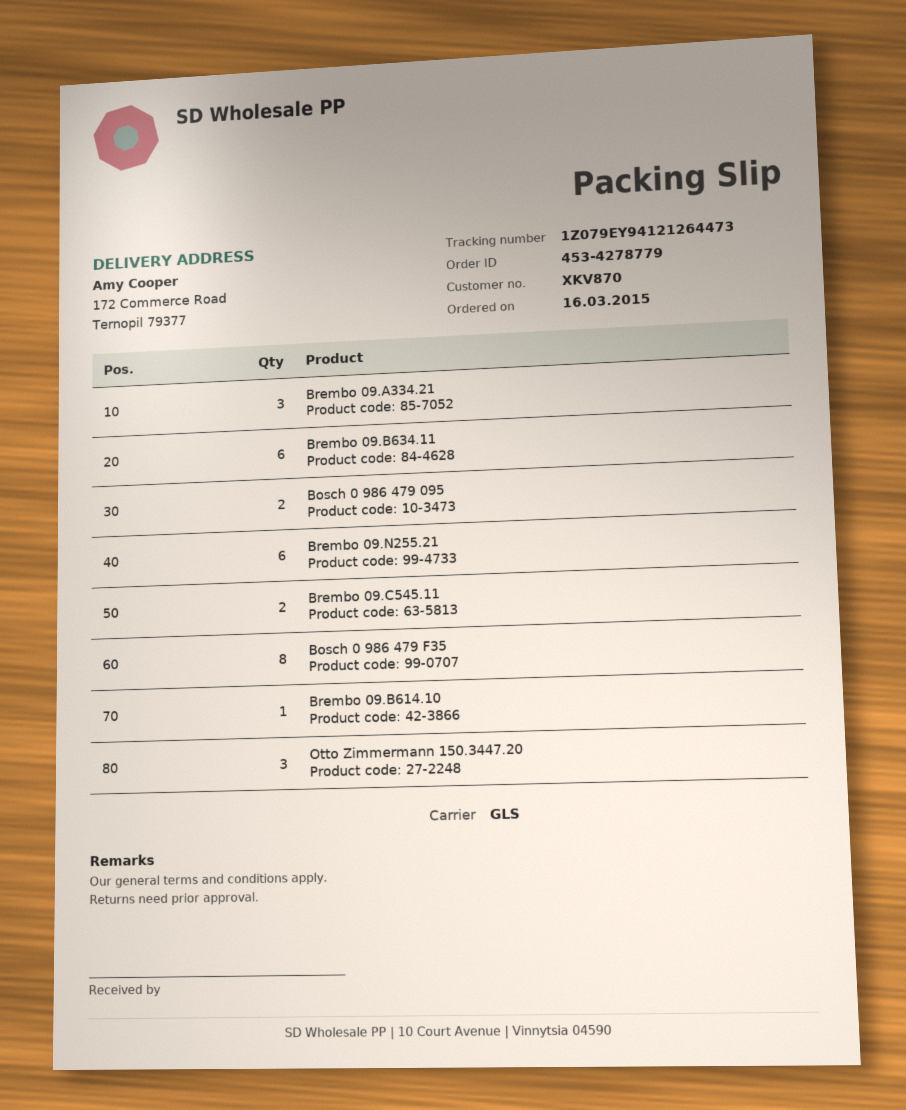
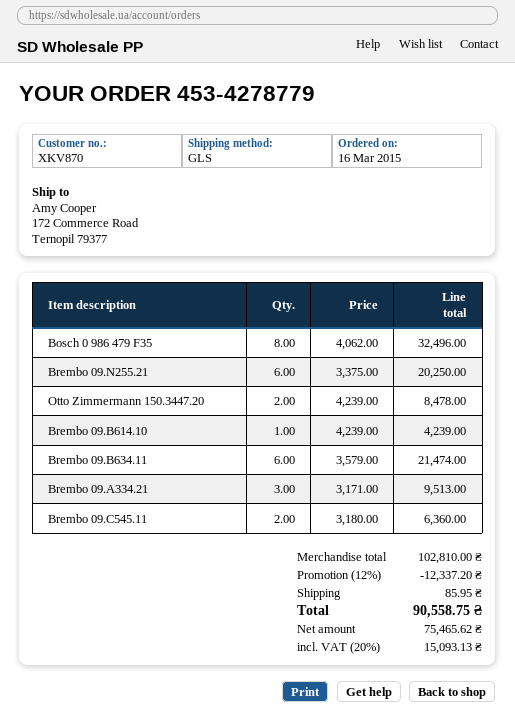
Bosch 0 986 479 095: 2 -> none
Otto Zimmermann 150.3447.20: 3 -> 2

